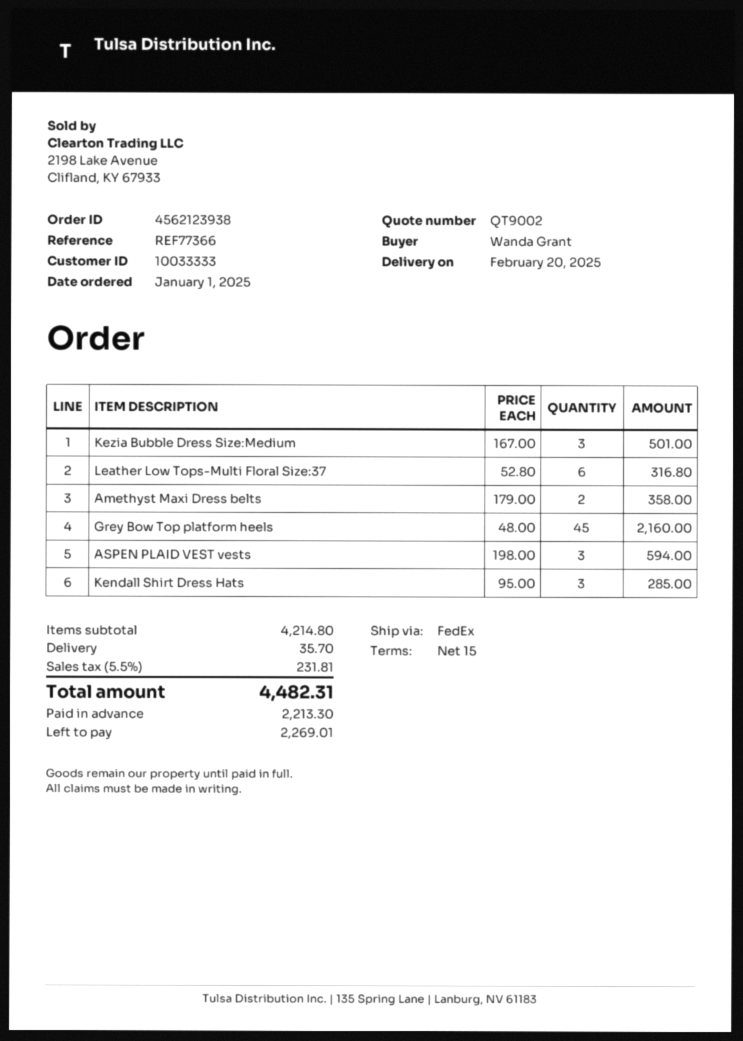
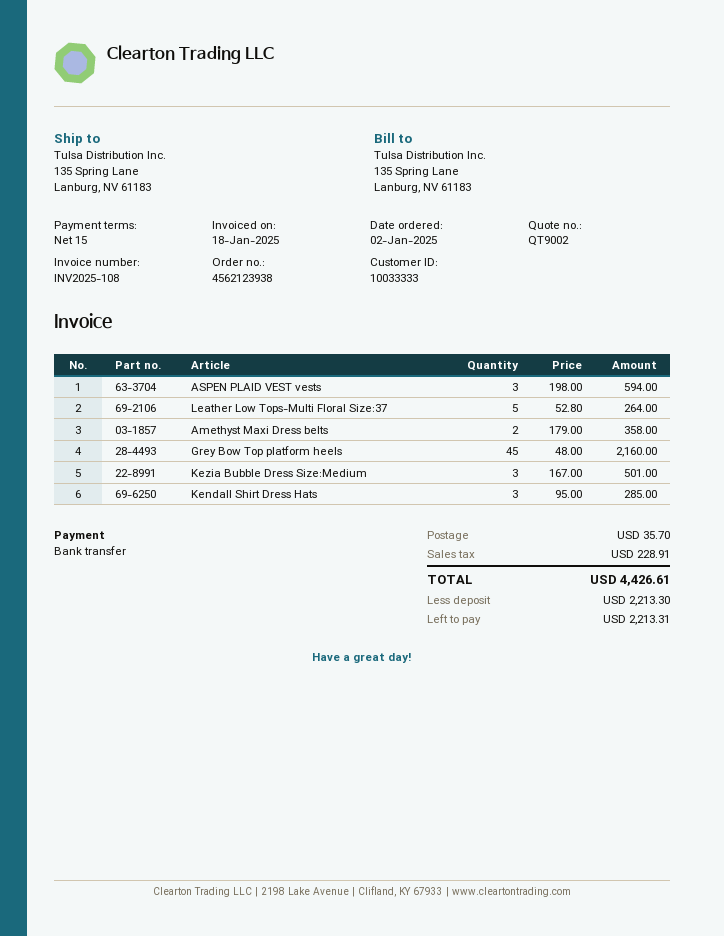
order date: 2025-01-01 -> 2025-01-02
Leather Low Tops-Multi Floral Size:37: 6 x 52.80 = 316.80 -> 5 x 52.80 = 264.00
tax: 231.81 -> 228.91
total: 4482.31 -> 4426.61
balance: 2269.01 -> 2213.31

